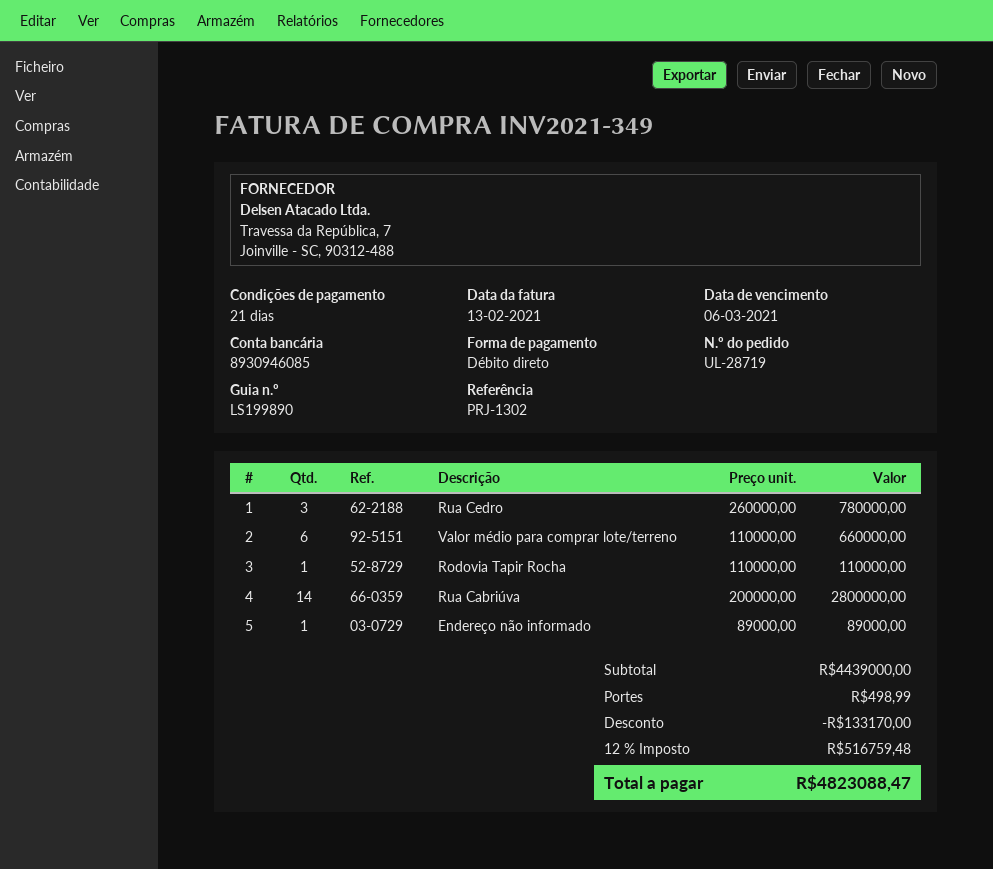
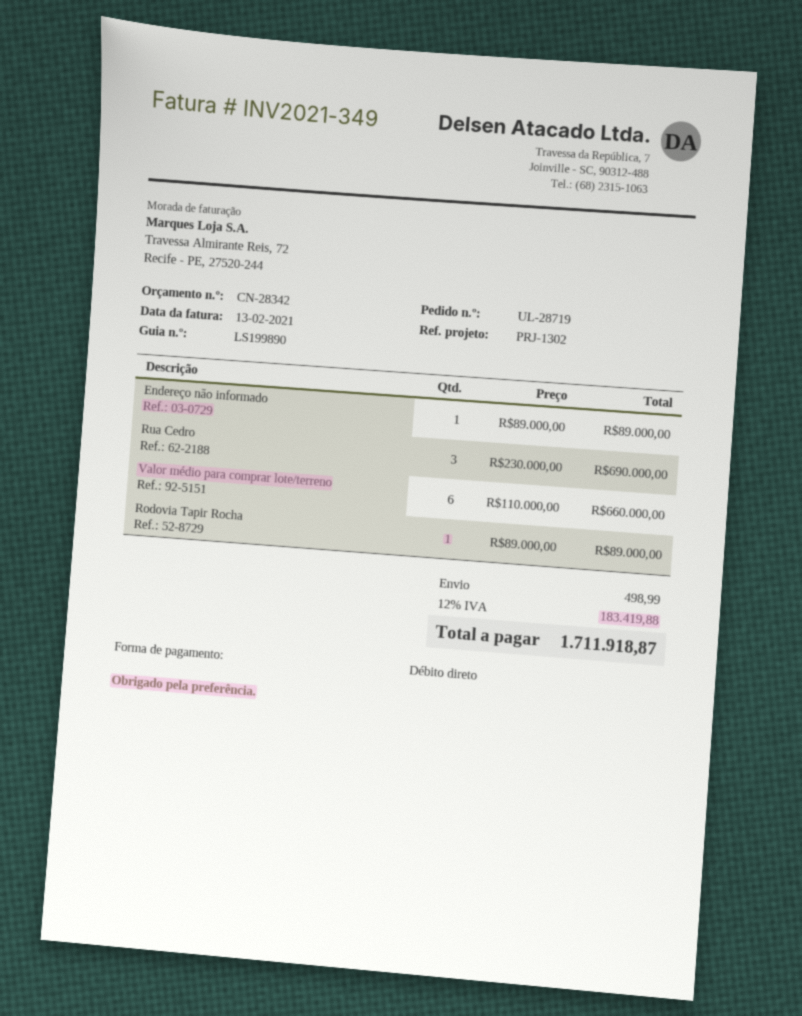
Rua Cedro: 3 x 260000.00 = 780000.00 -> 3 x 230000.00 = 690000.00
Rodovia Tapir Rocha: 1 x 110000.00 = 110000.00 -> 1 x 89000.00 = 89000.00
Rua Cabriúva: 14 x 200000.00 = 2800000.00 -> none
discount: 133170.00 -> none
tax: 12% = 516759.48 -> 12% = 183419.88
total: 4823088.47 -> 1711918.87

